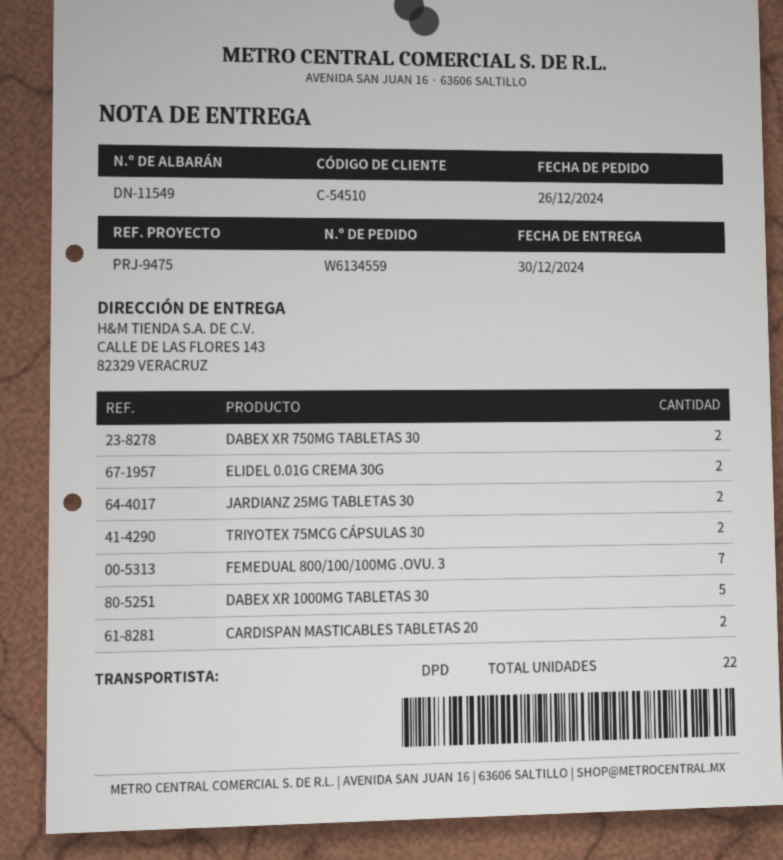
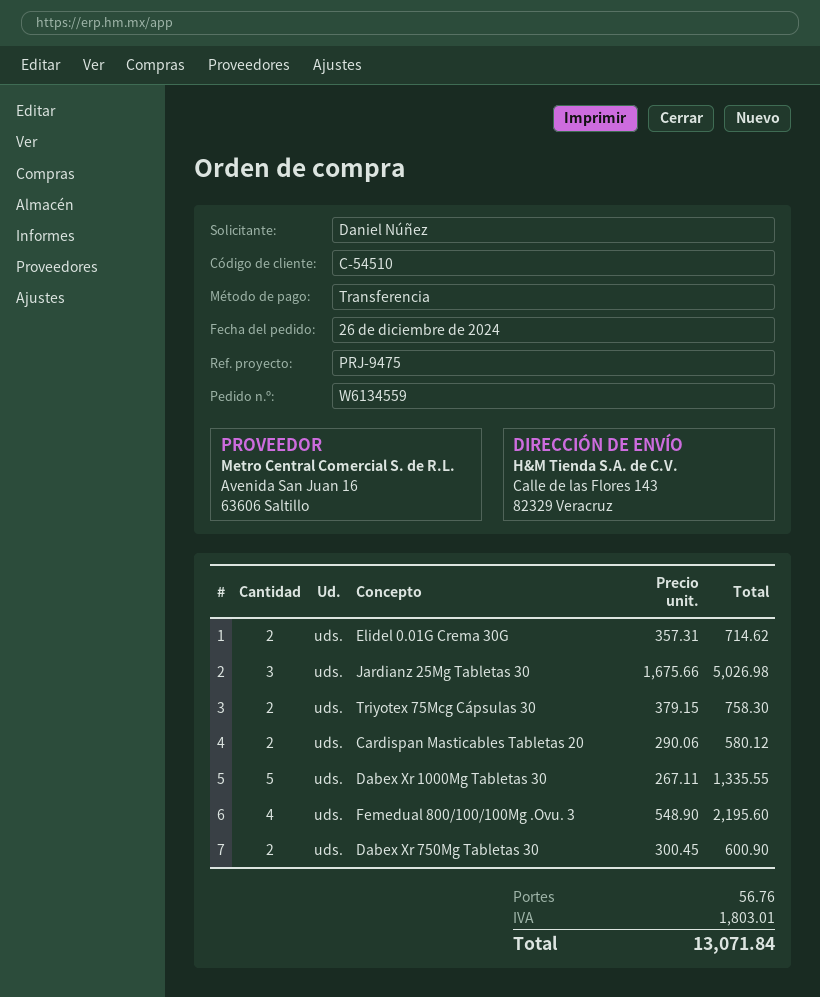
JARDIANZ 25MG TABLETAS 30: 2 -> 3
FEMEDUAL 800/100/100MG .OVU. 3: 7 -> 4

